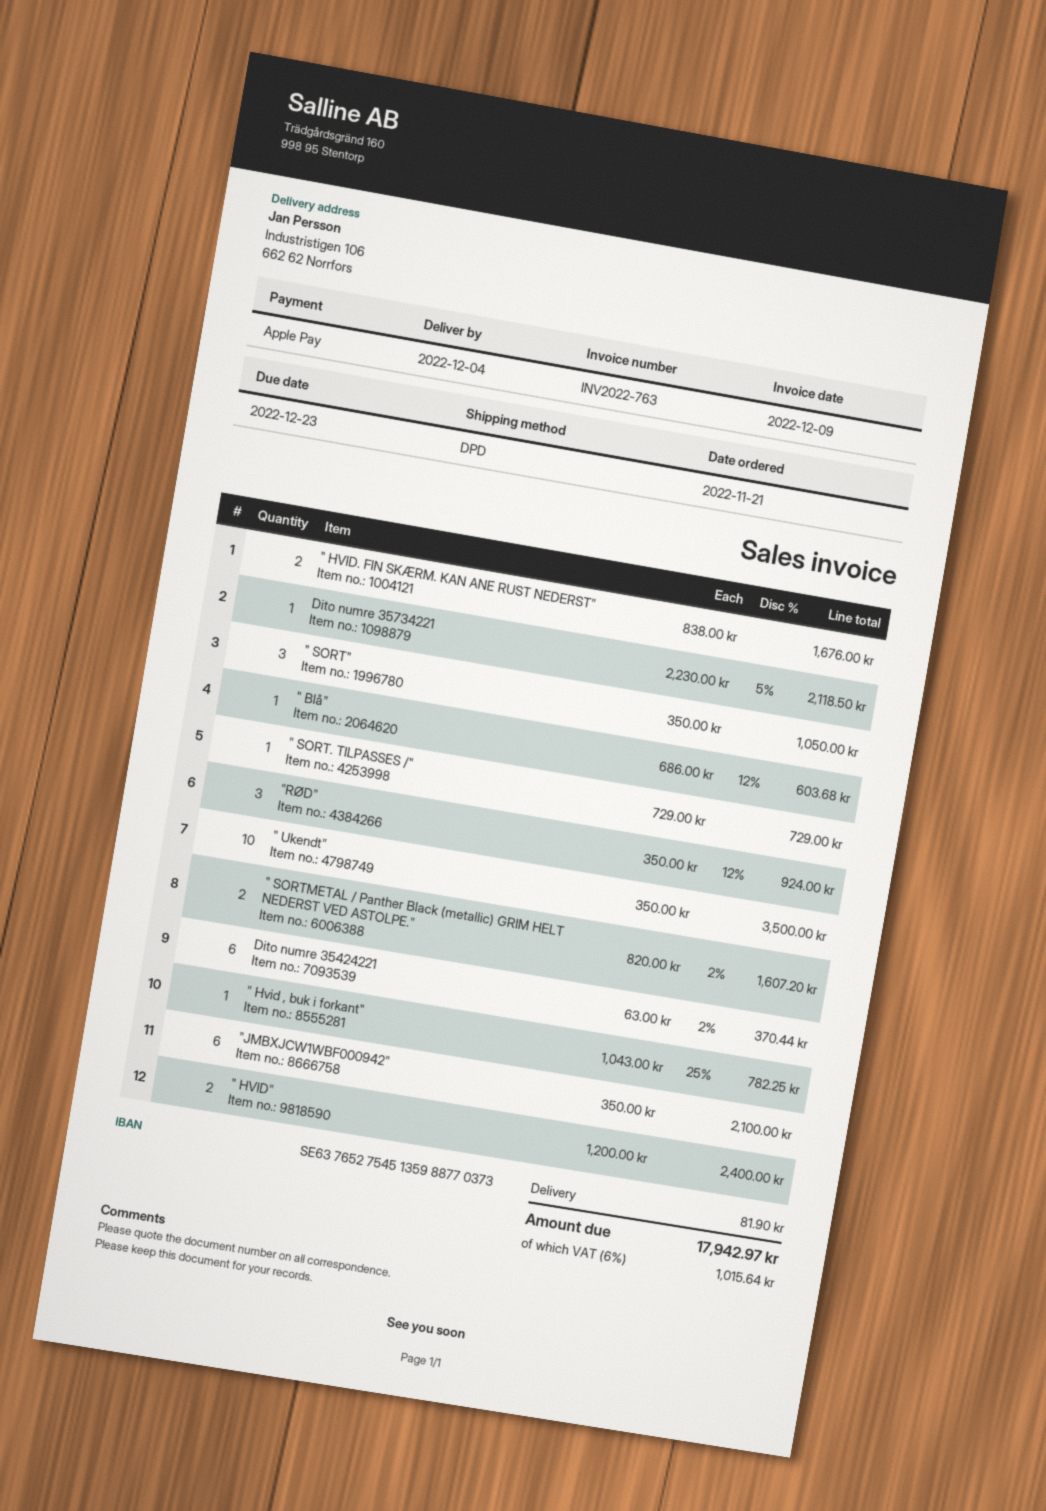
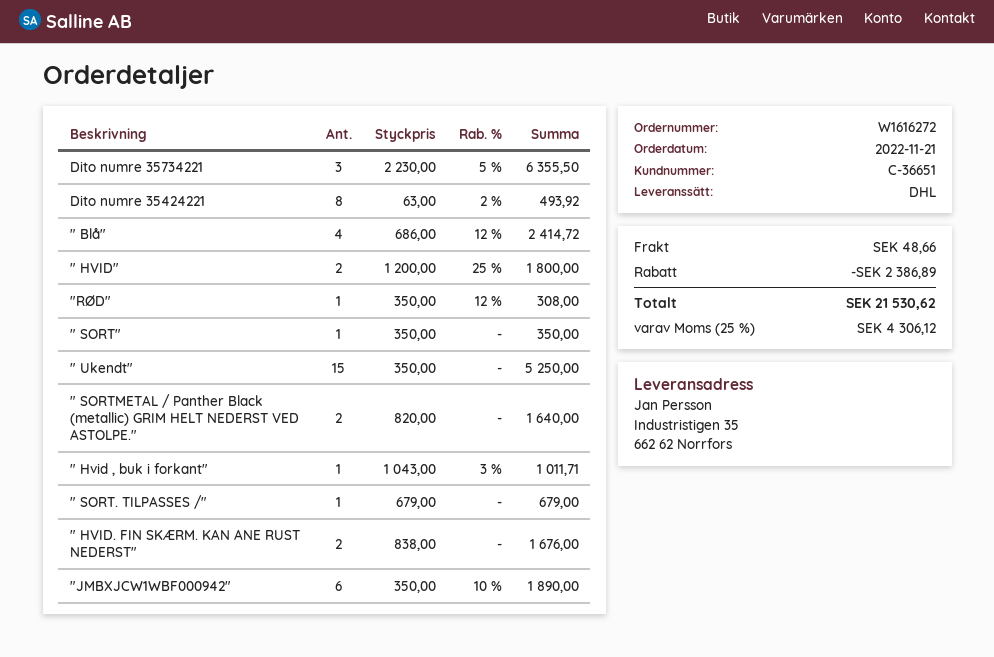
shipping method: DPD -> DHL
ship to: Industristigen 106, 662 62 Norrfors -> Industristigen 35, 662 62 Norrfors
Dito numre 35734221: 1 x 2230.00 - 5% = 2118.50 -> 3 x 2230.00 - 5% = 6355.50
" SORT": 3 x 350.00 = 1050.00 -> 1 x 350.00 = 350.00
" Blå": 1 x 686.00 - 12% = 603.68 -> 4 x 686.00 - 12% = 2414.72
" SORT. TILPASSES /": 1 x 729.00 = 729.00 -> 1 x 679.00 = 679.00
"RØD": 3 x 350.00 - 12% = 924.00 -> 1 x 350.00 - 12% = 308.00
" Ukendt": 10 x 350.00 = 3500.00 -> 15 x 350.00 = 5250.00
" SORTMETAL / Panther Black (metallic) GRIM HELT NEDERST VED ASTOLPE.": 2 x 820.00 - 2% = 1607.20 -> 2 x 820.00 = 1640.00
Dito numre 35424221: 6 x 63.00 - 2% = 370.44 -> 8 x 63.00 - 2% = 493.92
" Hvid , buk i forkant": 1 x 1043.00 - 25% = 782.25 -> 1 x 1043.00 - 3% = 1011.71
"JMBXJCW1WBF000942": 6 x 350.00 = 2100.00 -> 6 x 350.00 - 10% = 1890.00
" HVID": 2 x 1200.00 = 2400.00 -> 2 x 1200.00 - 25% = 1800.00
discount: none -> 2386.89
shipping: 81.90 -> 48.66
tax: 6% = 1015.64 -> 25% = 4306.12
total: 17942.97 -> 21530.62

